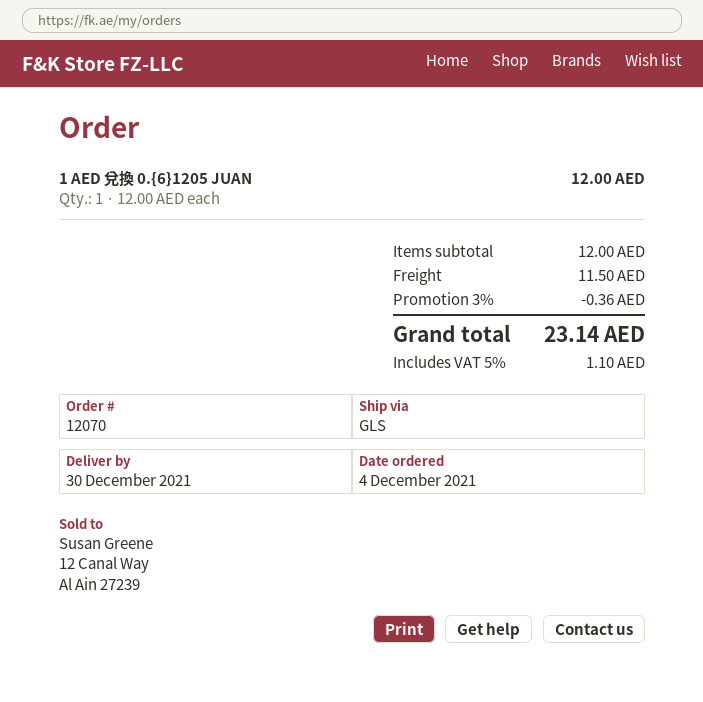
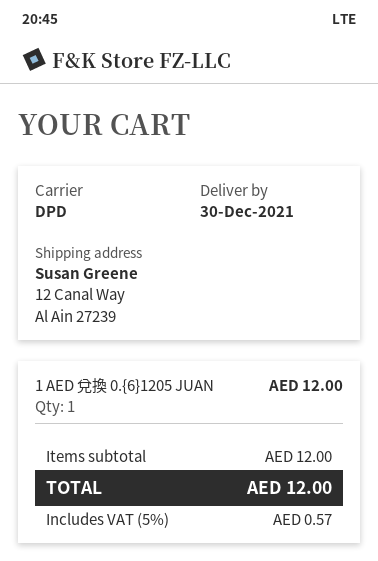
shipping method: GLS -> DPD
discount: 3% = 0.36 -> none
shipping: 11.50 -> none
tax: 5% = 1.10 -> 5% = 0.57
total: 23.14 -> 12.00

